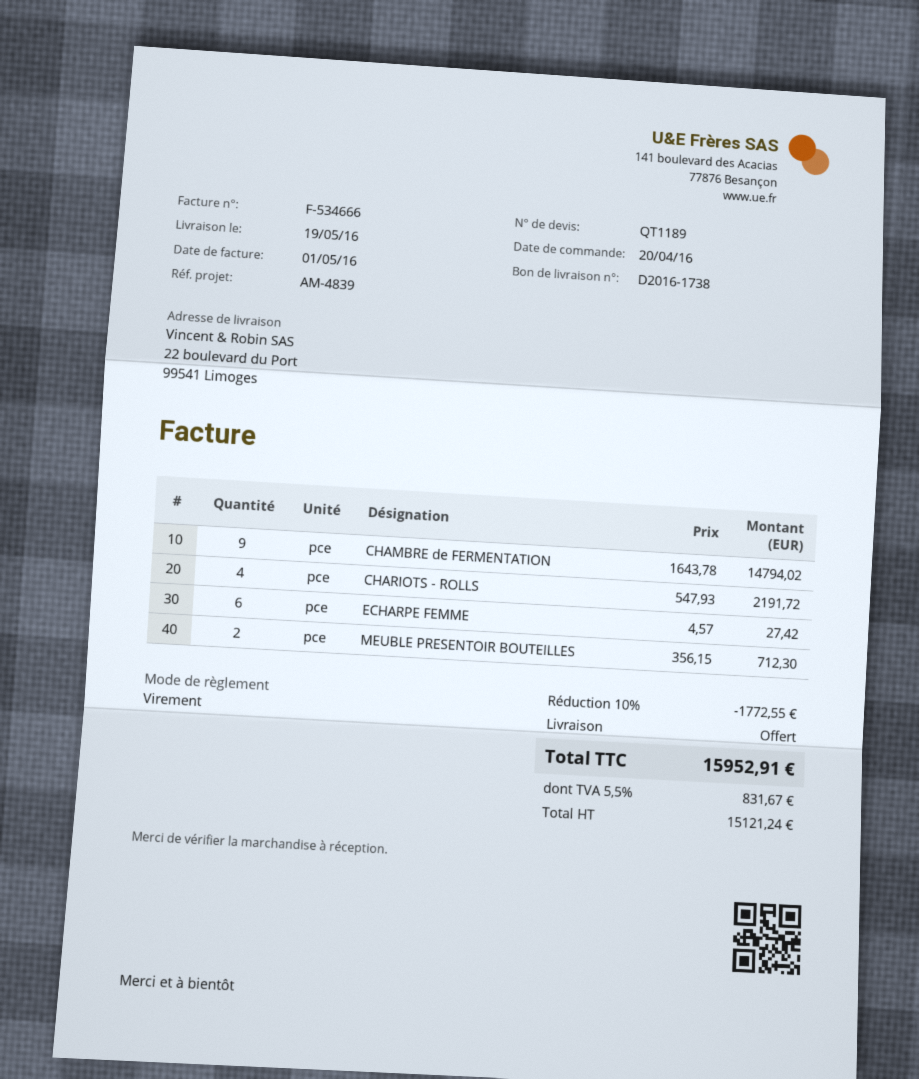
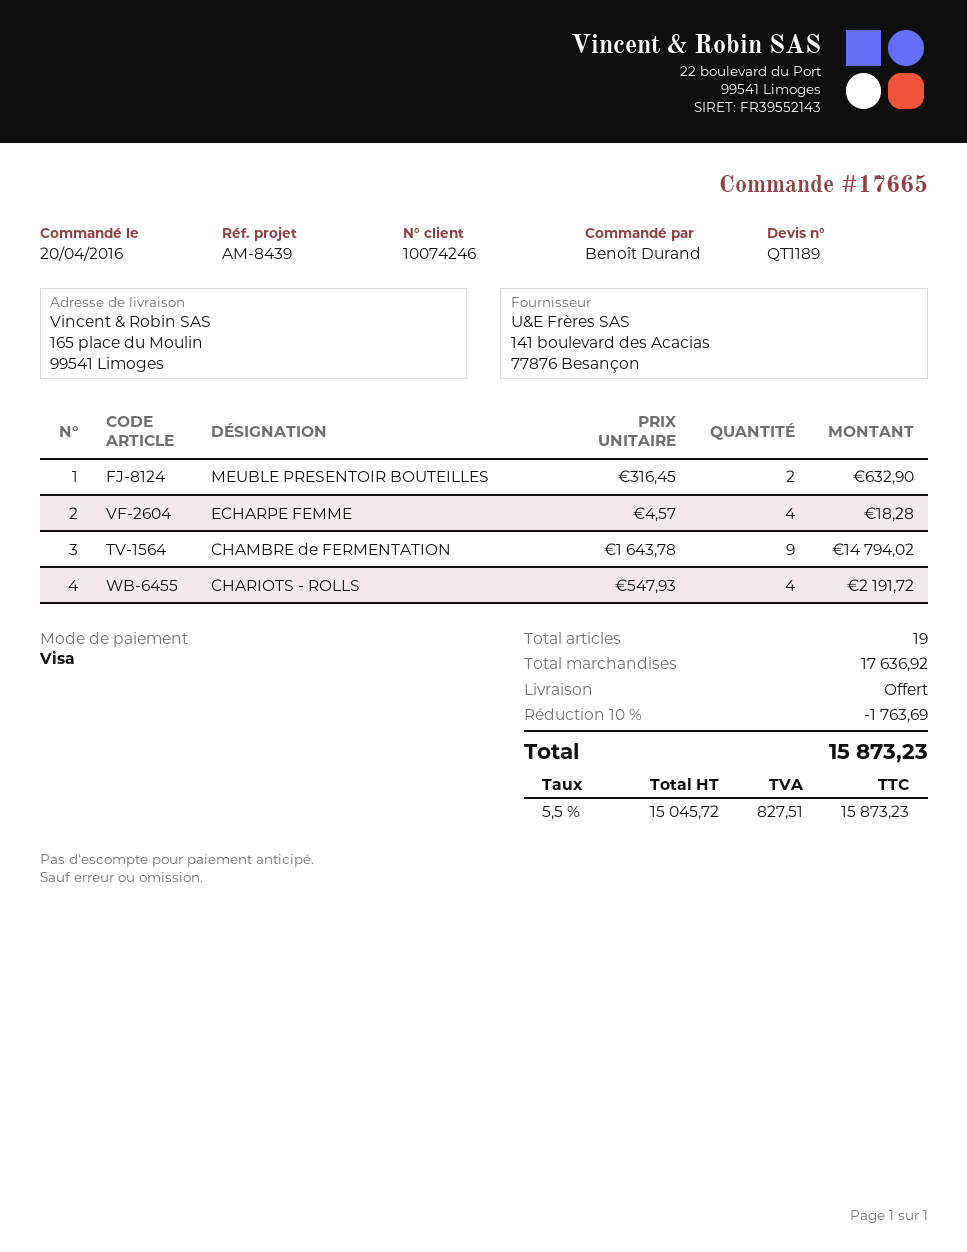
reference: AM-4839 -> AM-8439
payment method: bank transfer -> Visa
ship to: 22 boulevard du Port, 99541 Limoges -> 165 place du Moulin, 99541 Limoges
ECHARPE FEMME: 6 x 4.57 = 27.42 -> 4 x 4.57 = 18.28
MEUBLE PRESENTOIR BOUTEILLES: 2 x 356.15 = 712.30 -> 2 x 316.45 = 632.90
discount: 10% = 1772.55 -> 10% = 1763.69
net: 15121.24 -> 15045.72
tax: 5.5% = 831.67 -> 5.5% = 827.51
total: 15952.91 -> 15873.23

